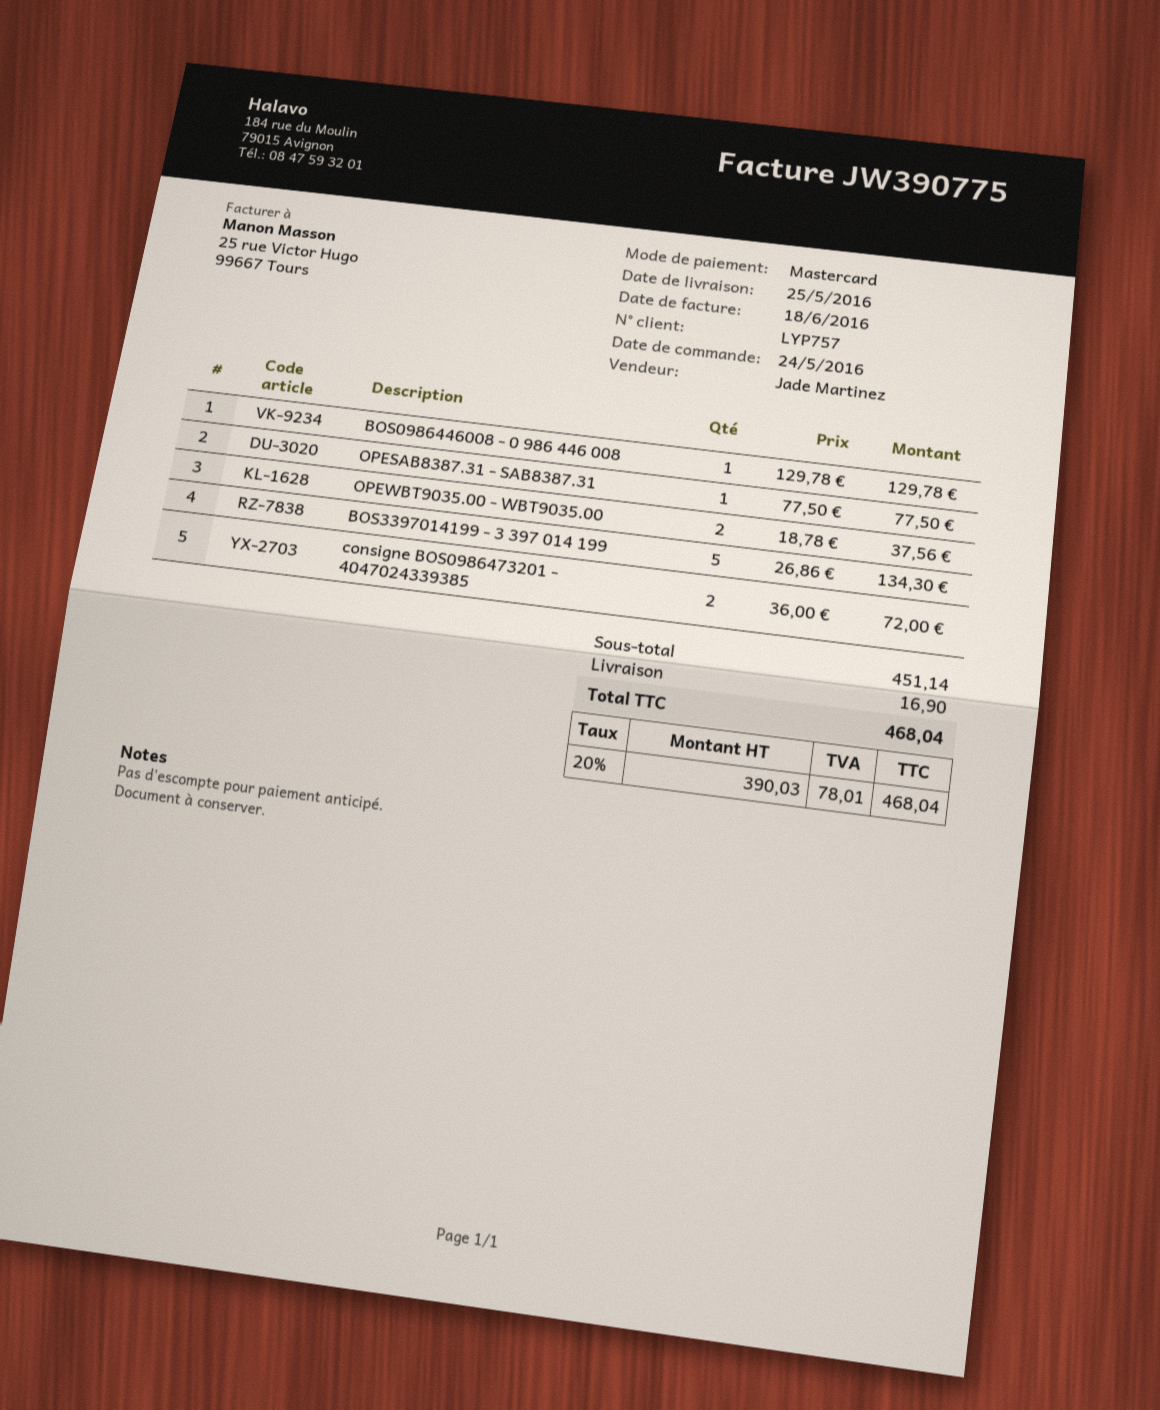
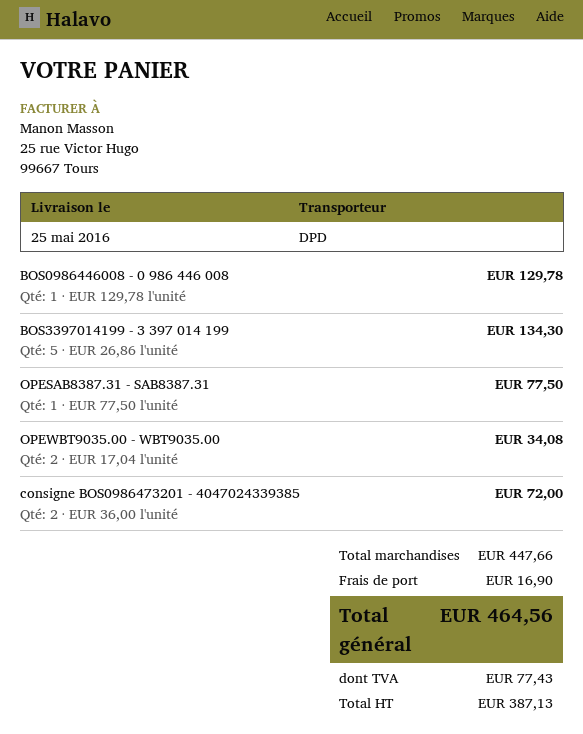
OPEWBT9035.00 - WBT9035.00: 2 x 18.78 = 37.56 -> 2 x 17.04 = 34.08
subtotal: 451.14 -> 447.66
net: 390.03 -> 387.13
tax: 78.01 -> 77.43
total: 468.04 -> 464.56

